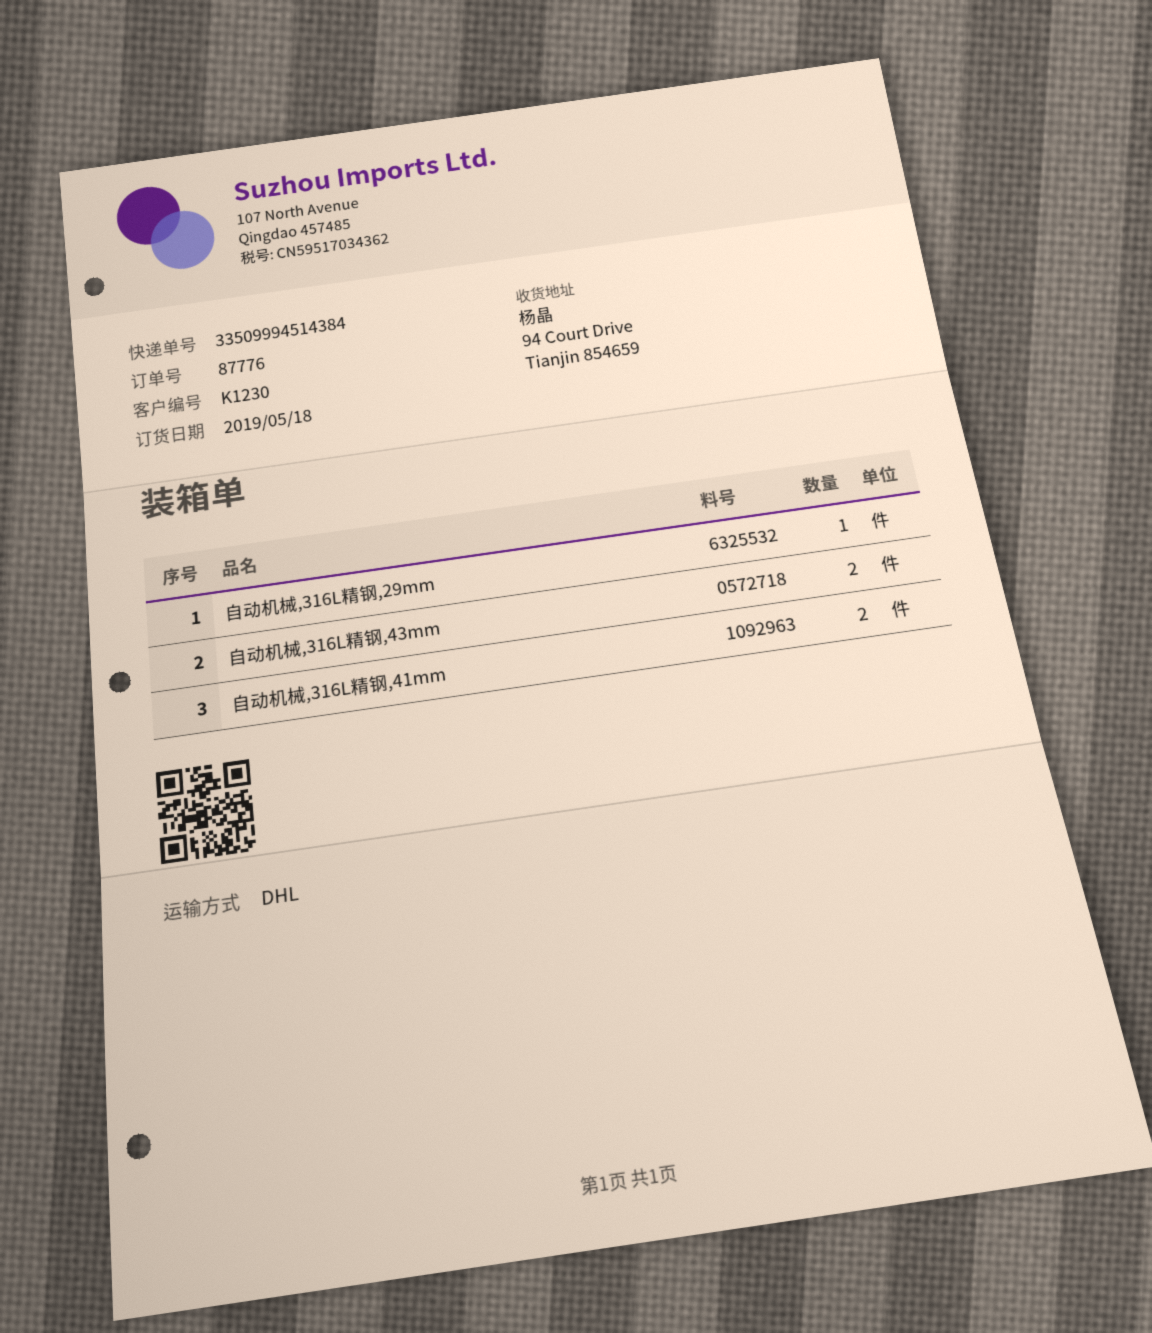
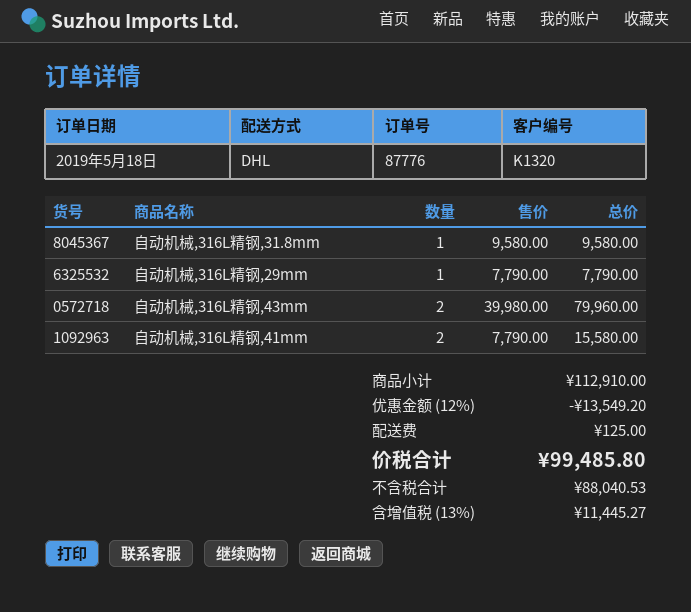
customer number: K1230 -> K1320
自动机械,316L精钢,31.8mm: none -> 1

